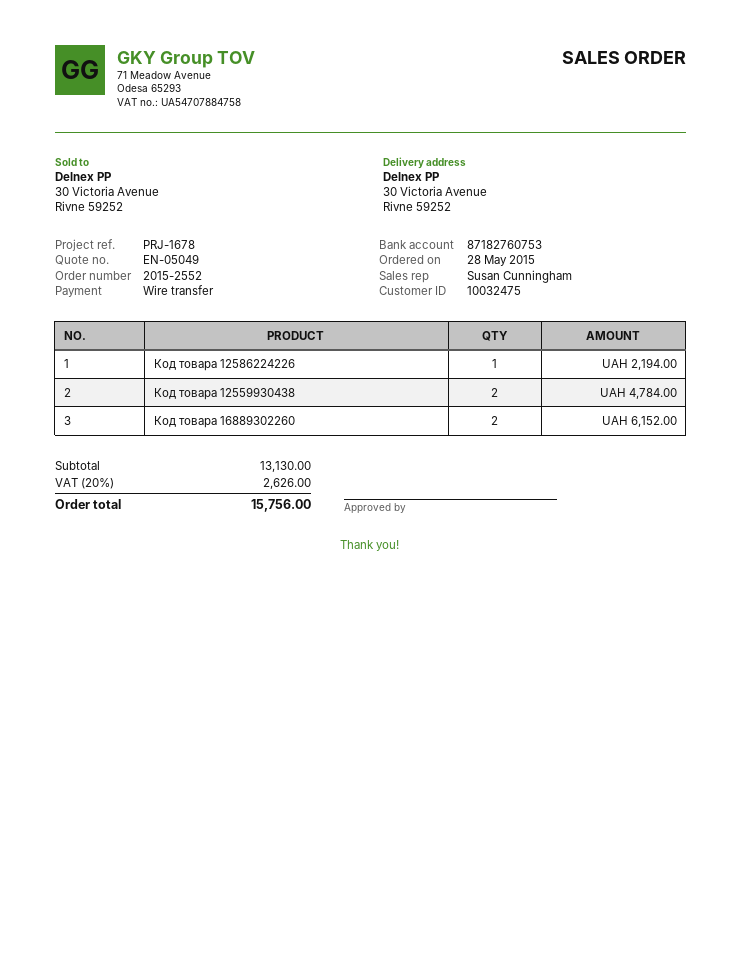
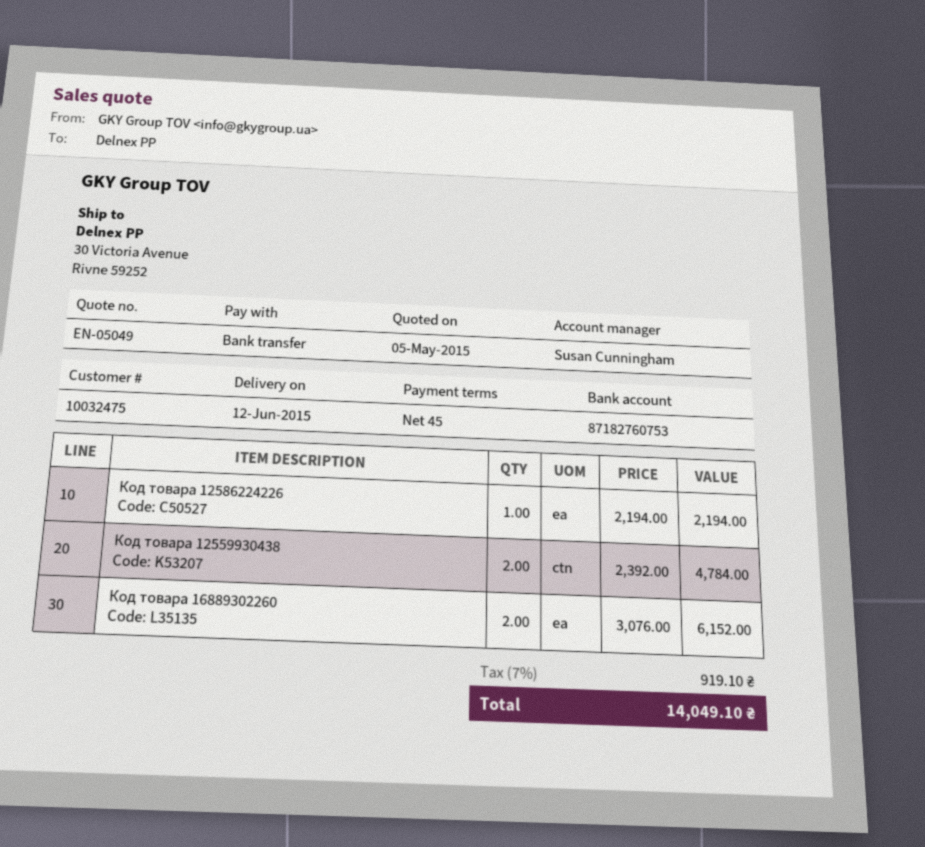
tax: 20% = 2626.00 -> 7% = 919.10
total: 15756.00 -> 14049.10

